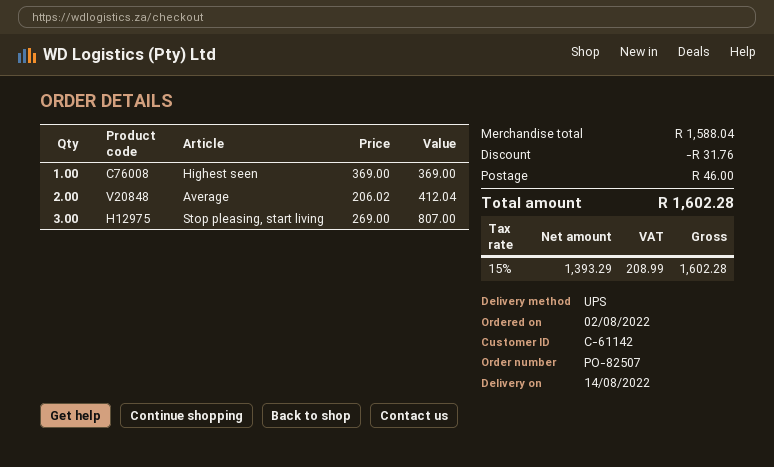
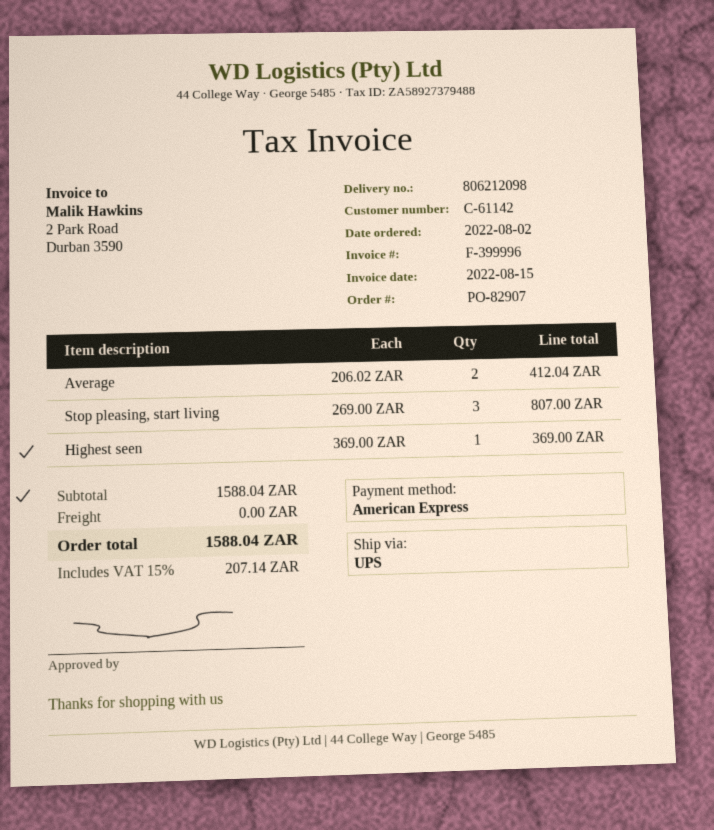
order number: PO-82507 -> PO-82907
discount: 31.76 -> none
shipping: 46.00 -> 0.00
tax: 15% = 208.99 -> 15% = 207.14
total: 1602.28 -> 1588.04

